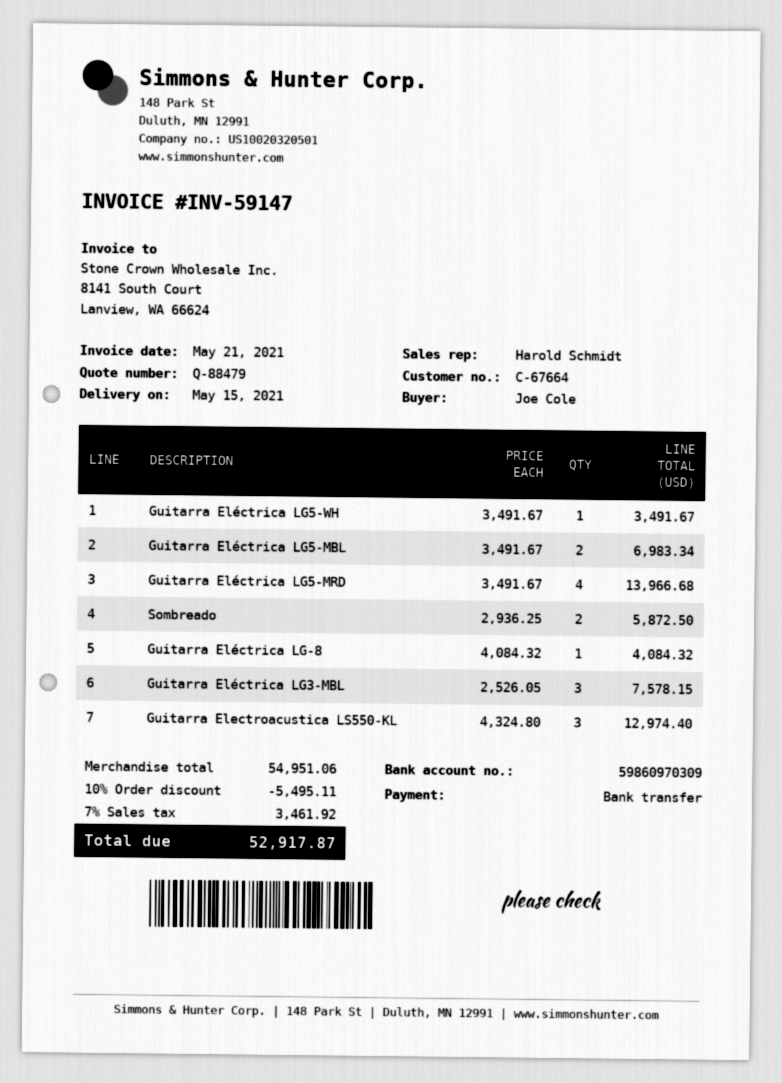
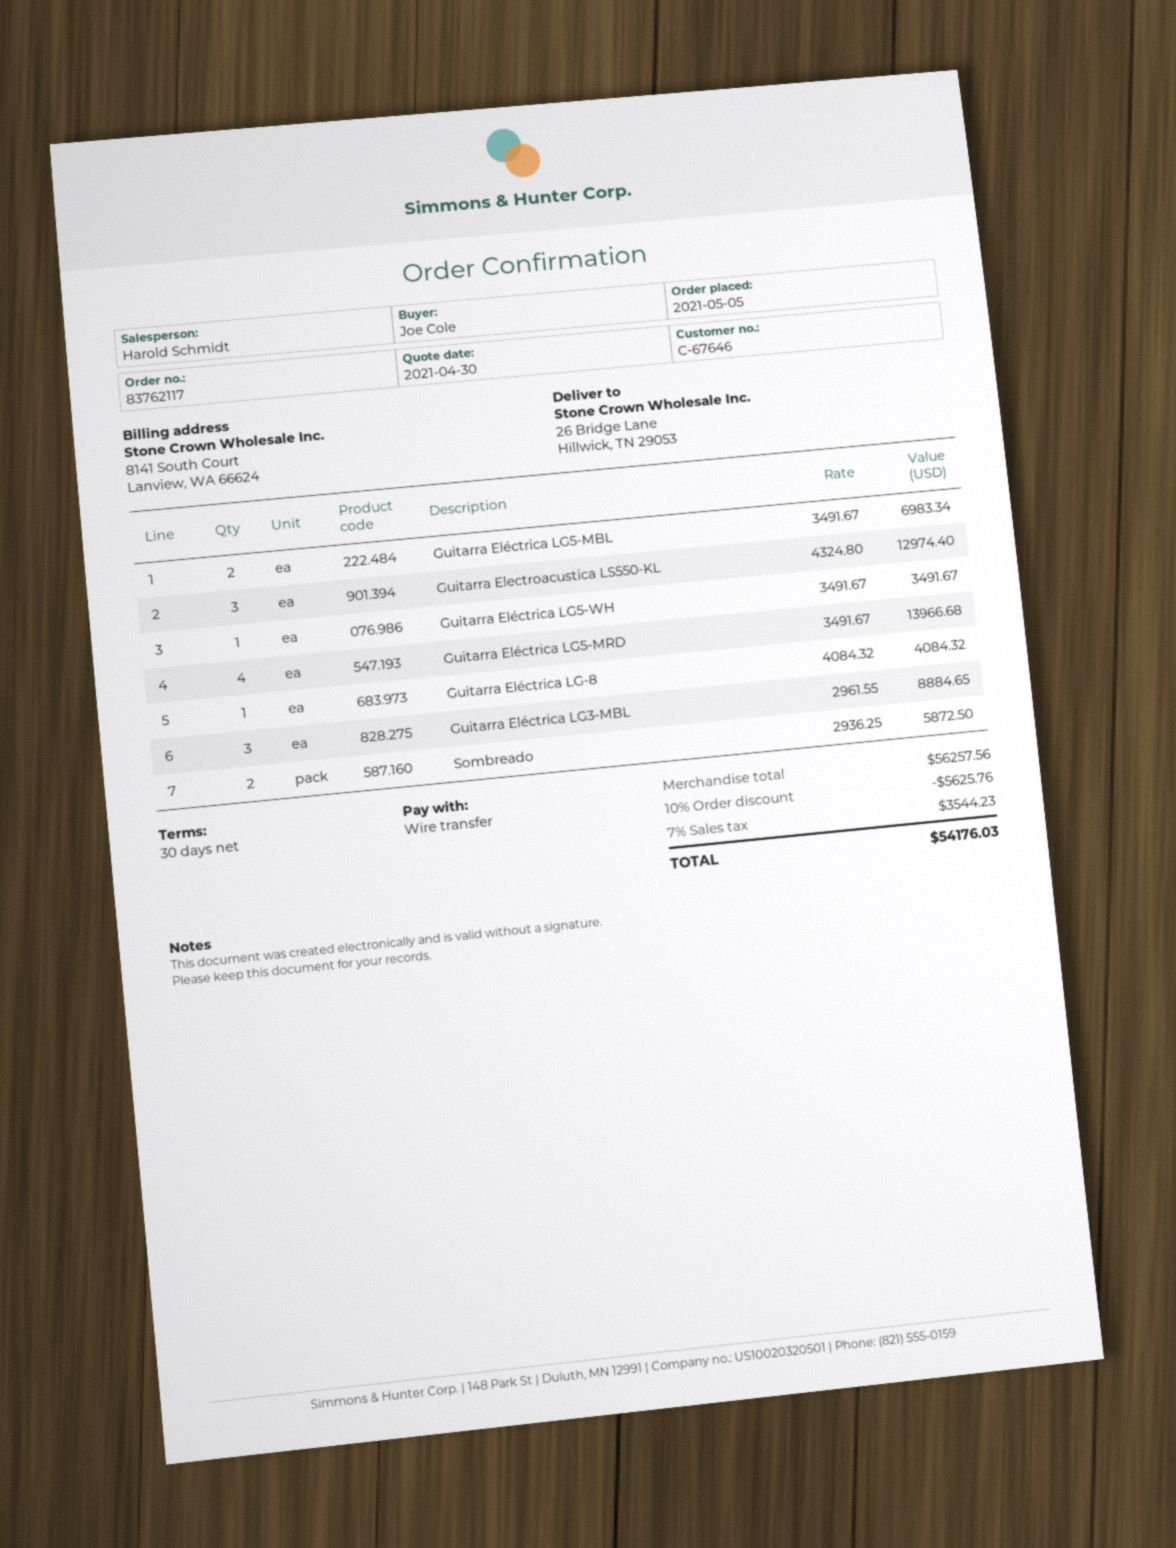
customer number: C-67664 -> C-67646
Guitarra Eléctrica LG3-MBL: 3 x 2526.05 = 7578.15 -> 3 x 2961.55 = 8884.65
subtotal: 54951.06 -> 56257.56
discount: 10% = 5495.11 -> 10% = 5625.76
tax: 7% = 3461.92 -> 7% = 3544.23
total: 52917.87 -> 54176.03

